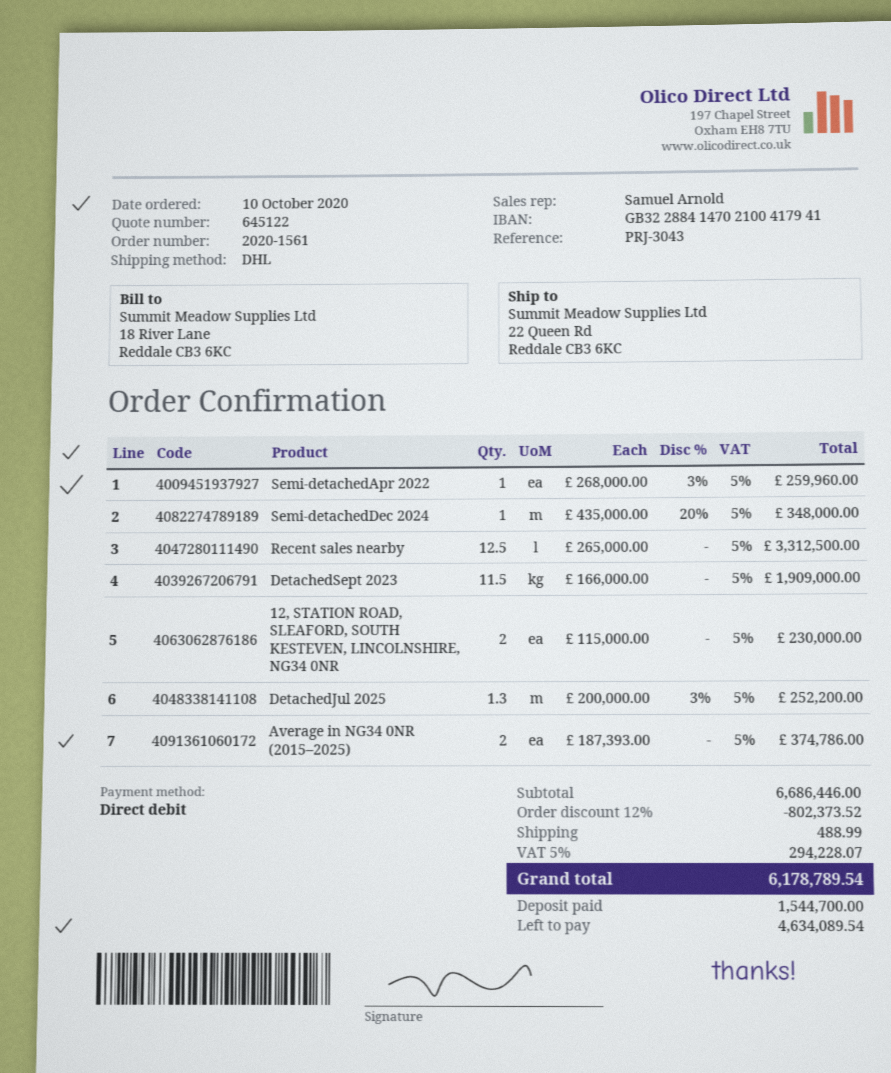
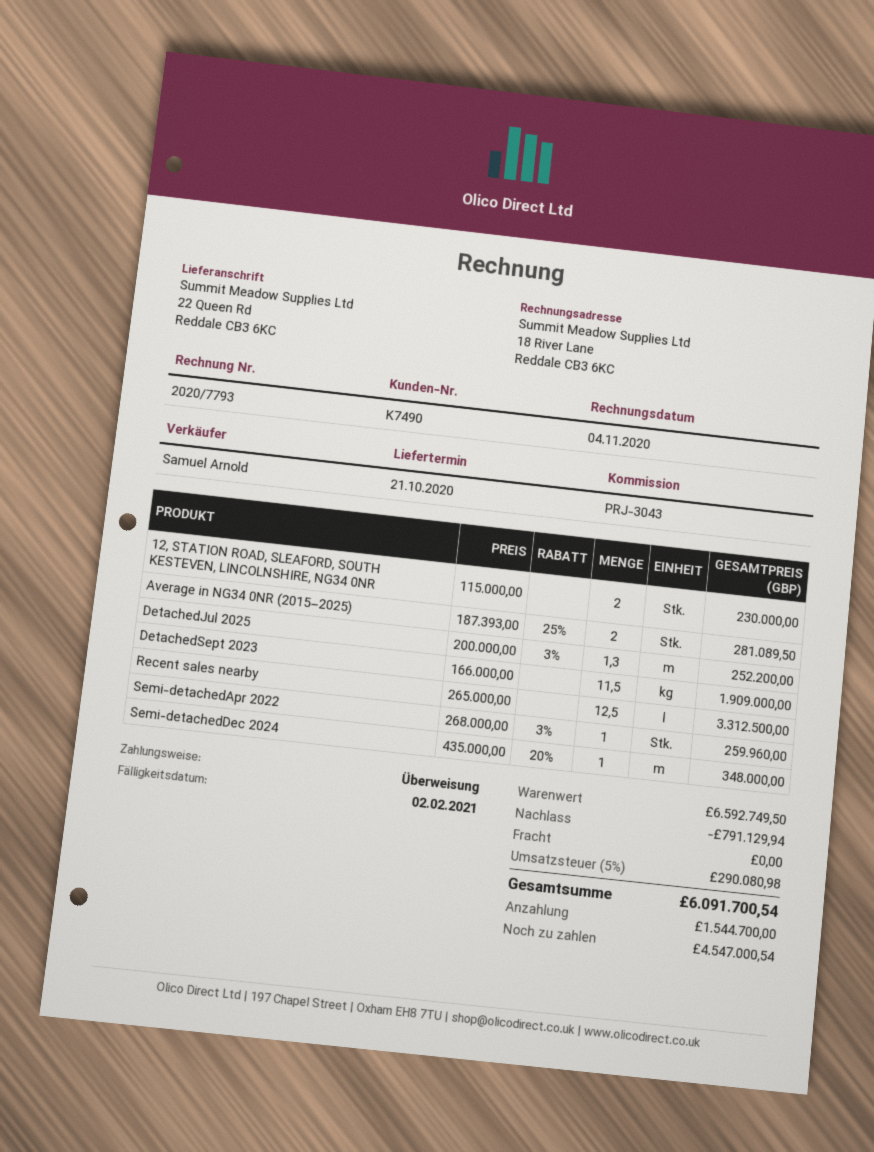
payment method: direct debit -> bank transfer
Average in NG34 0NR (2015–2025): 2 x 187393.00 = 374786.00 -> 2 x 187393.00 - 25% = 281089.50
subtotal: 6686446.00 -> 6592749.50
discount: 802373.52 -> 791129.94
shipping: 488.99 -> 0.00
tax: 5% = 294228.07 -> 5% = 290080.98
total: 6178789.54 -> 6091700.54
balance: 4634089.54 -> 4547000.54

